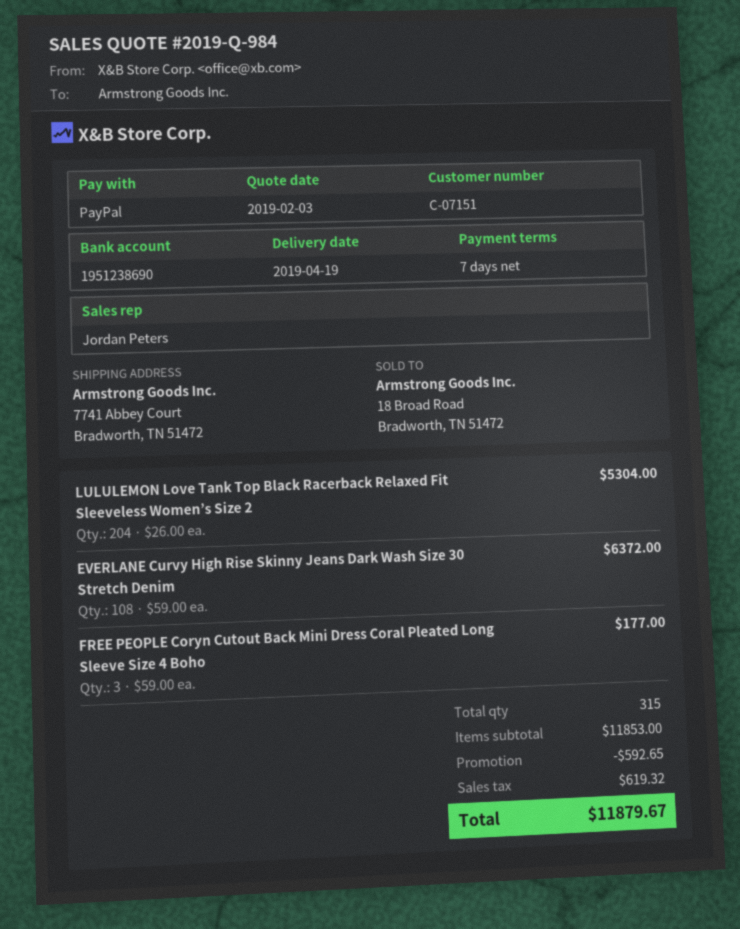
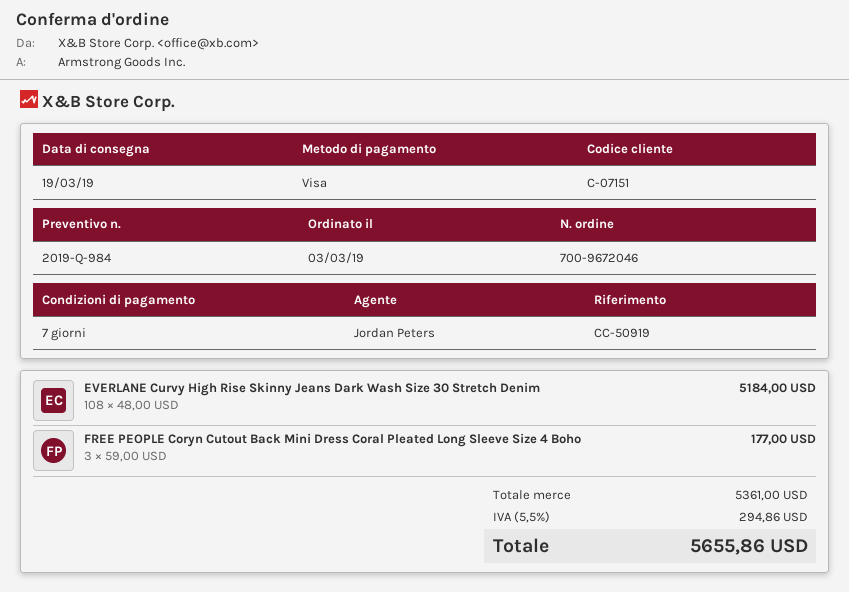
delivery date: 2019-04-19 -> 2019-03-19
payment method: PayPal -> Visa
LULULEMON Love Tank Top Black Racerback Relaxed Fit Sleeveless Women’s Size 2: 204 x 26.00 = 5304.00 -> none
EVERLANE Curvy High Rise Skinny Jeans Dark Wash Size 30 Stretch Denim: 108 x 59.00 = 6372.00 -> 108 x 48.00 = 5184.00
subtotal: 11853.00 -> 5361.00
discount: 592.65 -> none
tax: 619.32 -> 294.86
total: 11879.67 -> 5655.86

